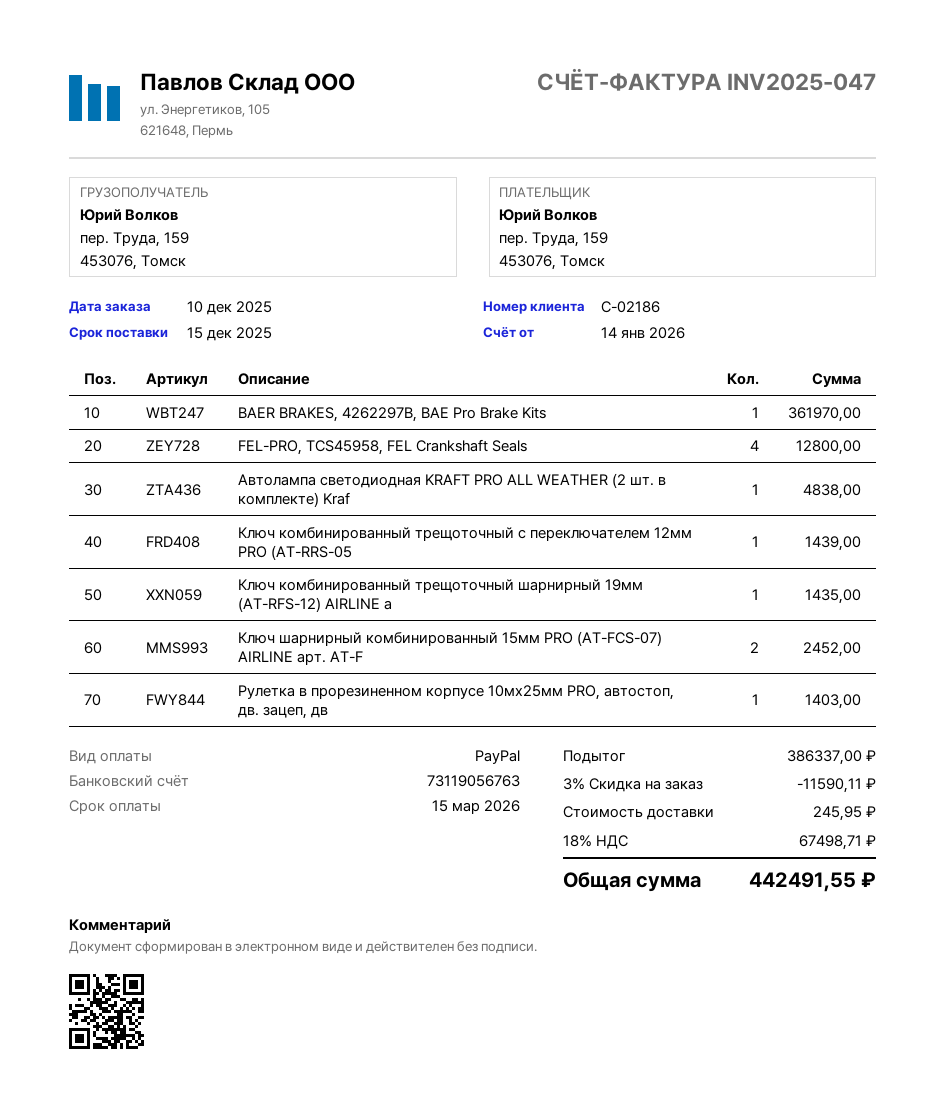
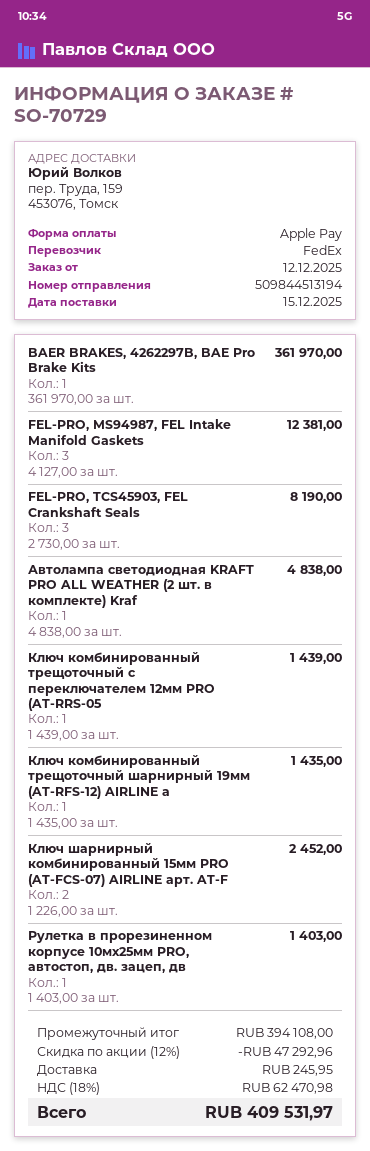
order date: 2025-12-10 -> 2025-12-12
payment method: PayPal -> Apple Pay
FEL-PRO, TCS45958, FEL Crankshaft Seals: 4 for 12800.00 -> none
FEL-PRO, MS94987, FEL Intake Manifold Gaskets: none -> 3 for 12381.00
FEL-PRO, TCS45903, FEL Crankshaft Seals: none -> 3 for 8190.00
subtotal: 386337.00 -> 394108.00
discount: 3% = 11590.11 -> 12% = 47292.96
tax: 18% = 67498.71 -> 18% = 62470.98
total: 442491.55 -> 409531.97

